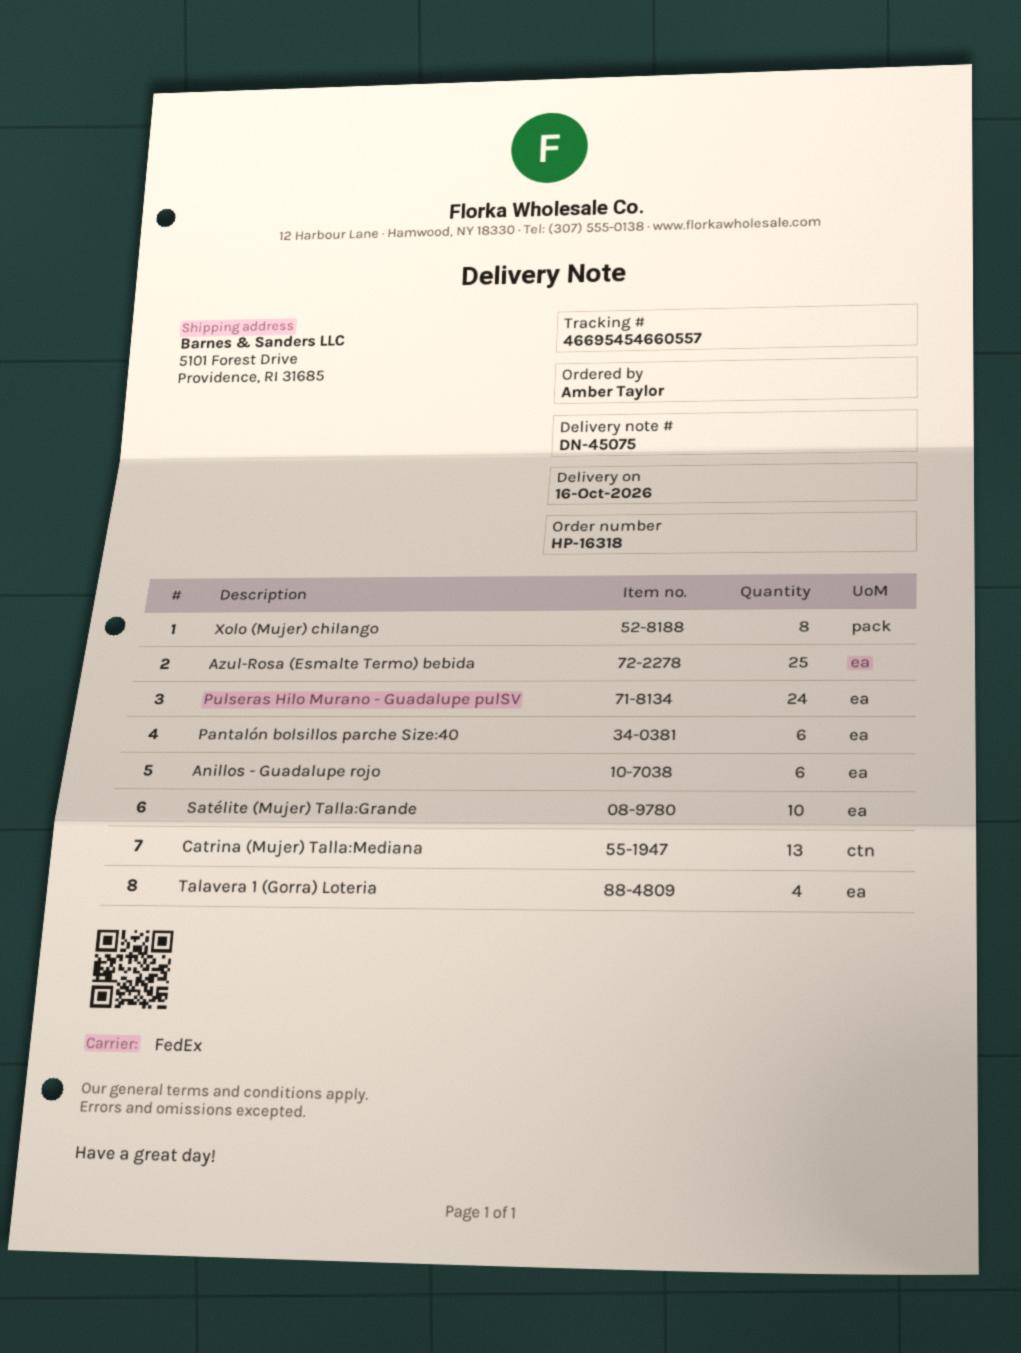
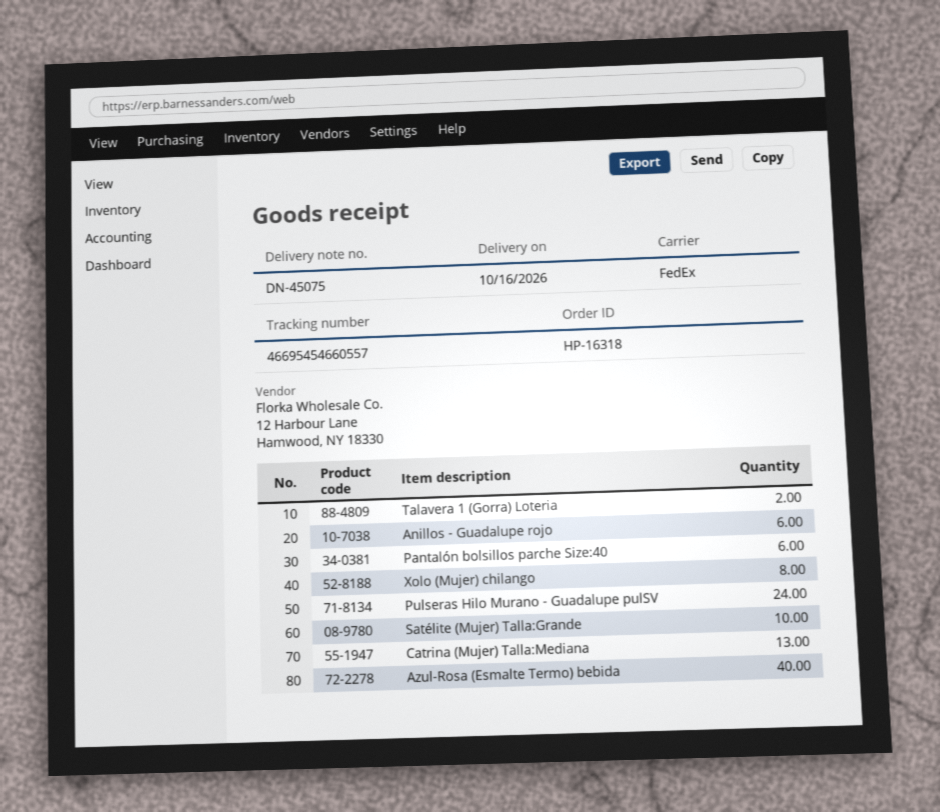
Azul-Rosa (Esmalte Termo) bebida: 25 -> 40
Talavera 1 (Gorra) Loteria: 4 -> 2

